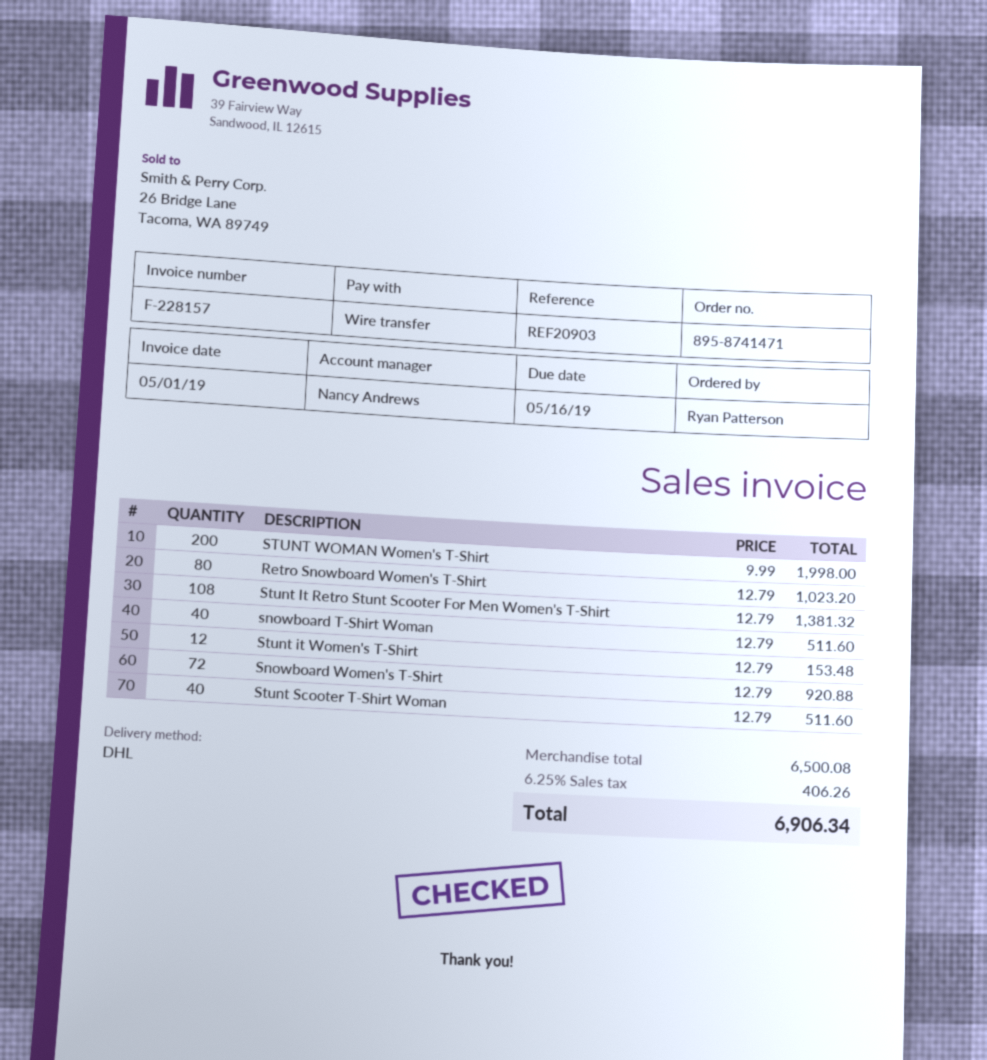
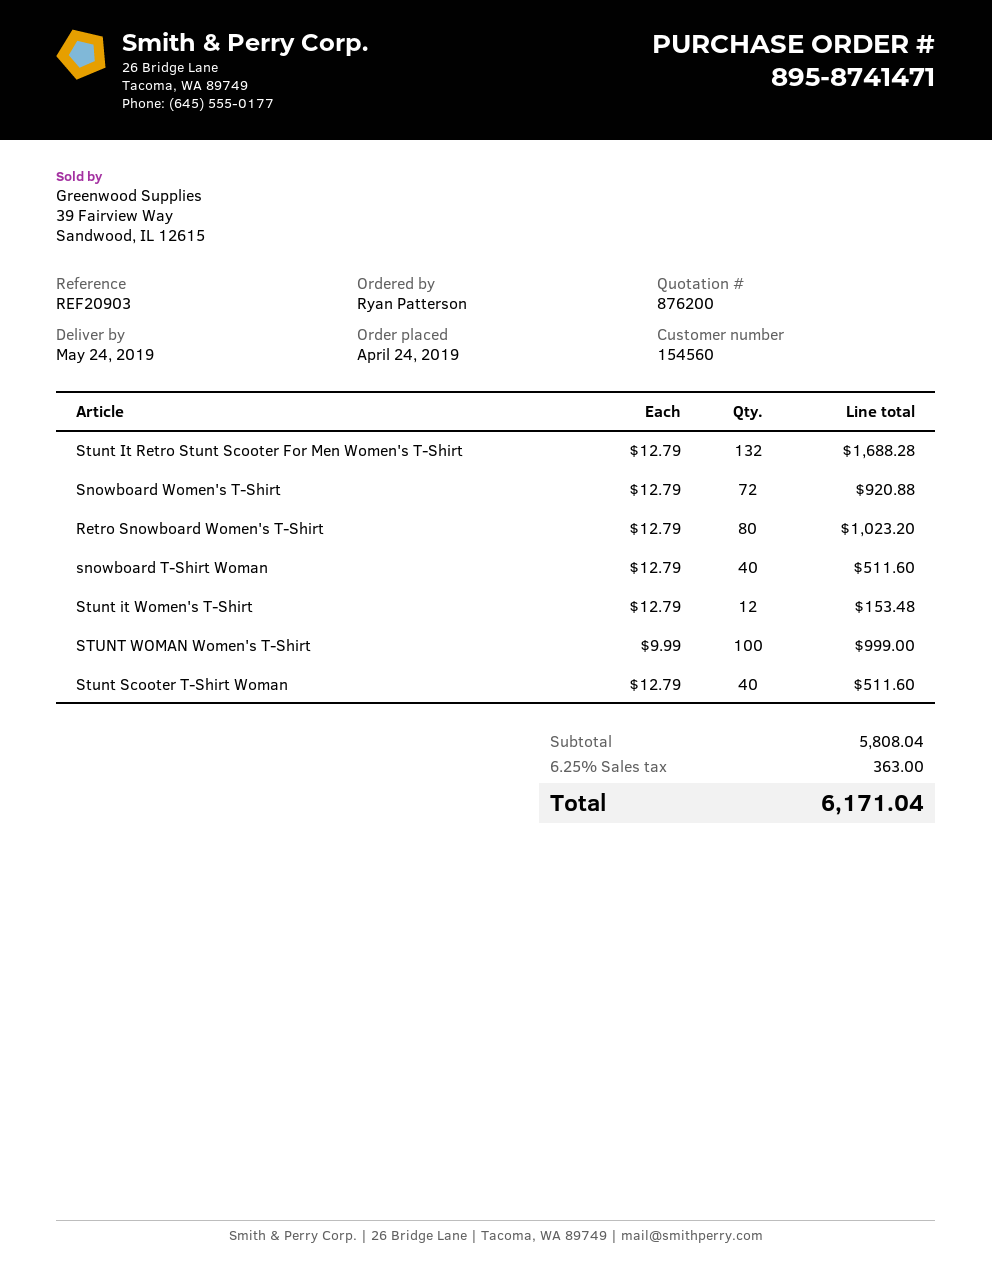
STUNT WOMAN Women's T-Shirt: 200 x 9.99 = 1998.00 -> 100 x 9.99 = 999.00
Stunt It Retro Stunt Scooter For Men Women's T-Shirt: 108 x 12.79 = 1381.32 -> 132 x 12.79 = 1688.28
subtotal: 6500.08 -> 5808.04
tax: 6.25% = 406.26 -> 6.25% = 363.00
total: 6906.34 -> 6171.04

